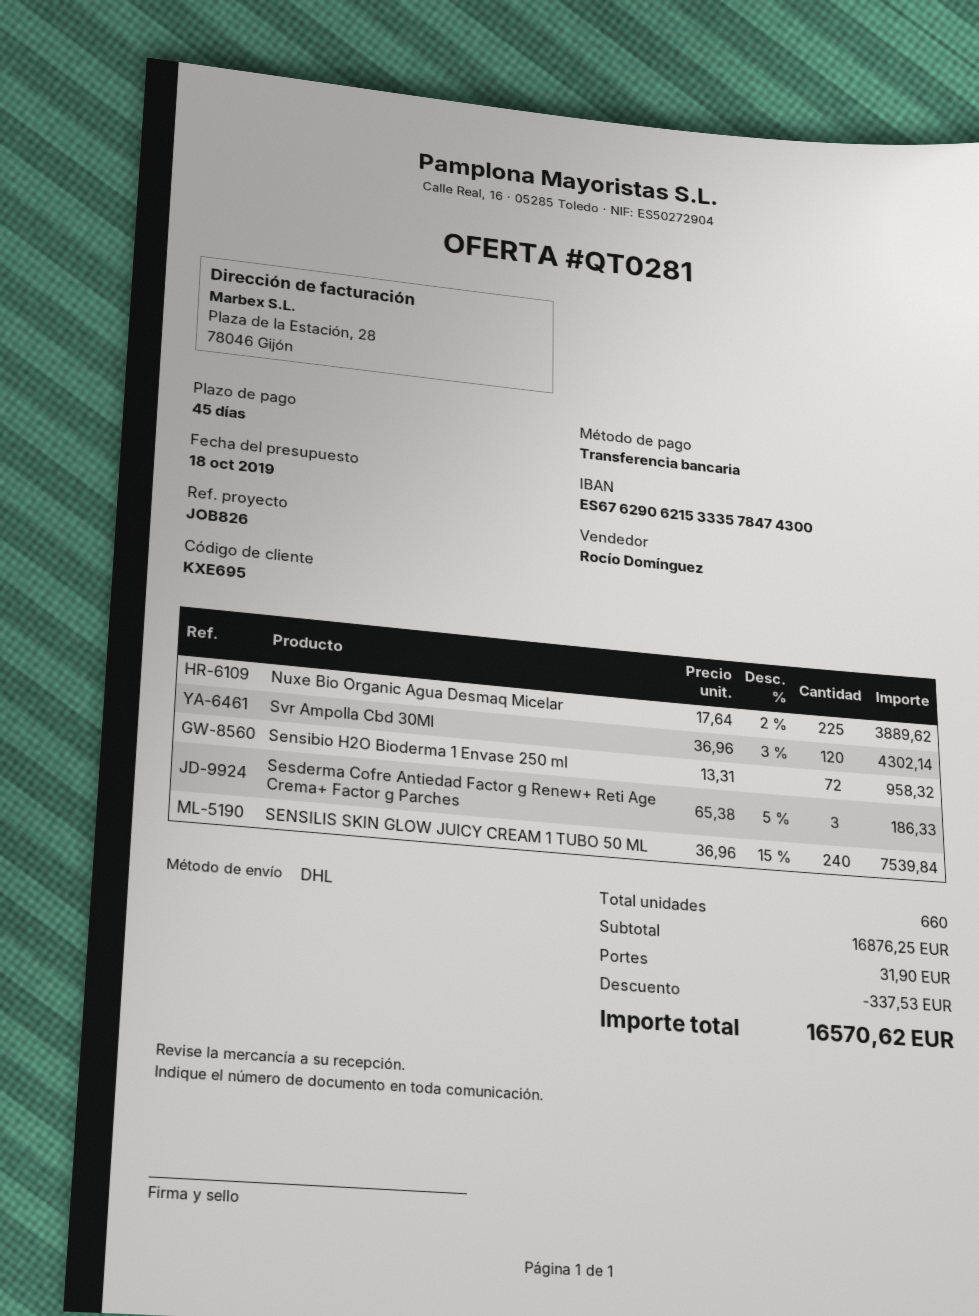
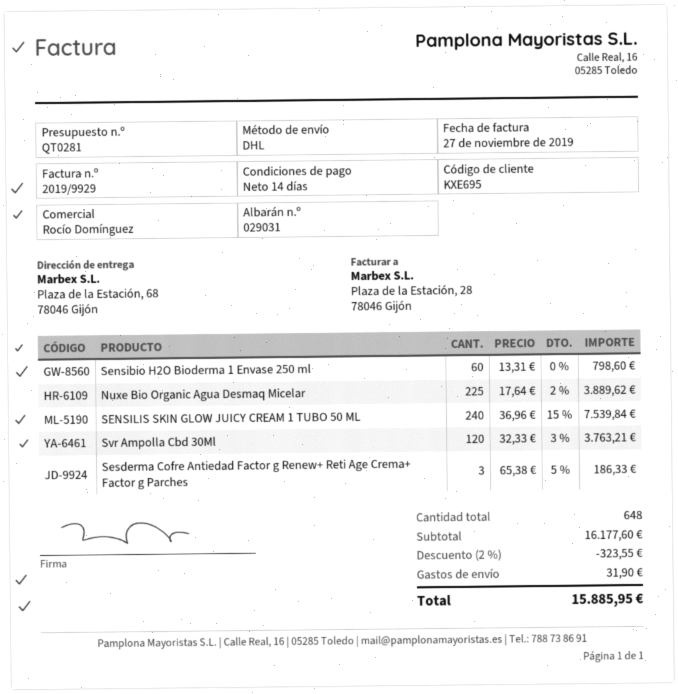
payment terms: 45 days -> 14 days
Svr Ampolla Cbd 30Ml: 120 x 36.96 - 3% = 4302.14 -> 120 x 32.33 - 3% = 3763.21
Sensibio H2O Bioderma 1 Envase 250 ml: 72 x 13.31 = 958.32 -> 60 x 13.31 = 798.60
total quantity: 660 -> 648
subtotal: 16876.25 -> 16177.60
discount: 337.53 -> 323.55
total: 16570.62 -> 15885.95

